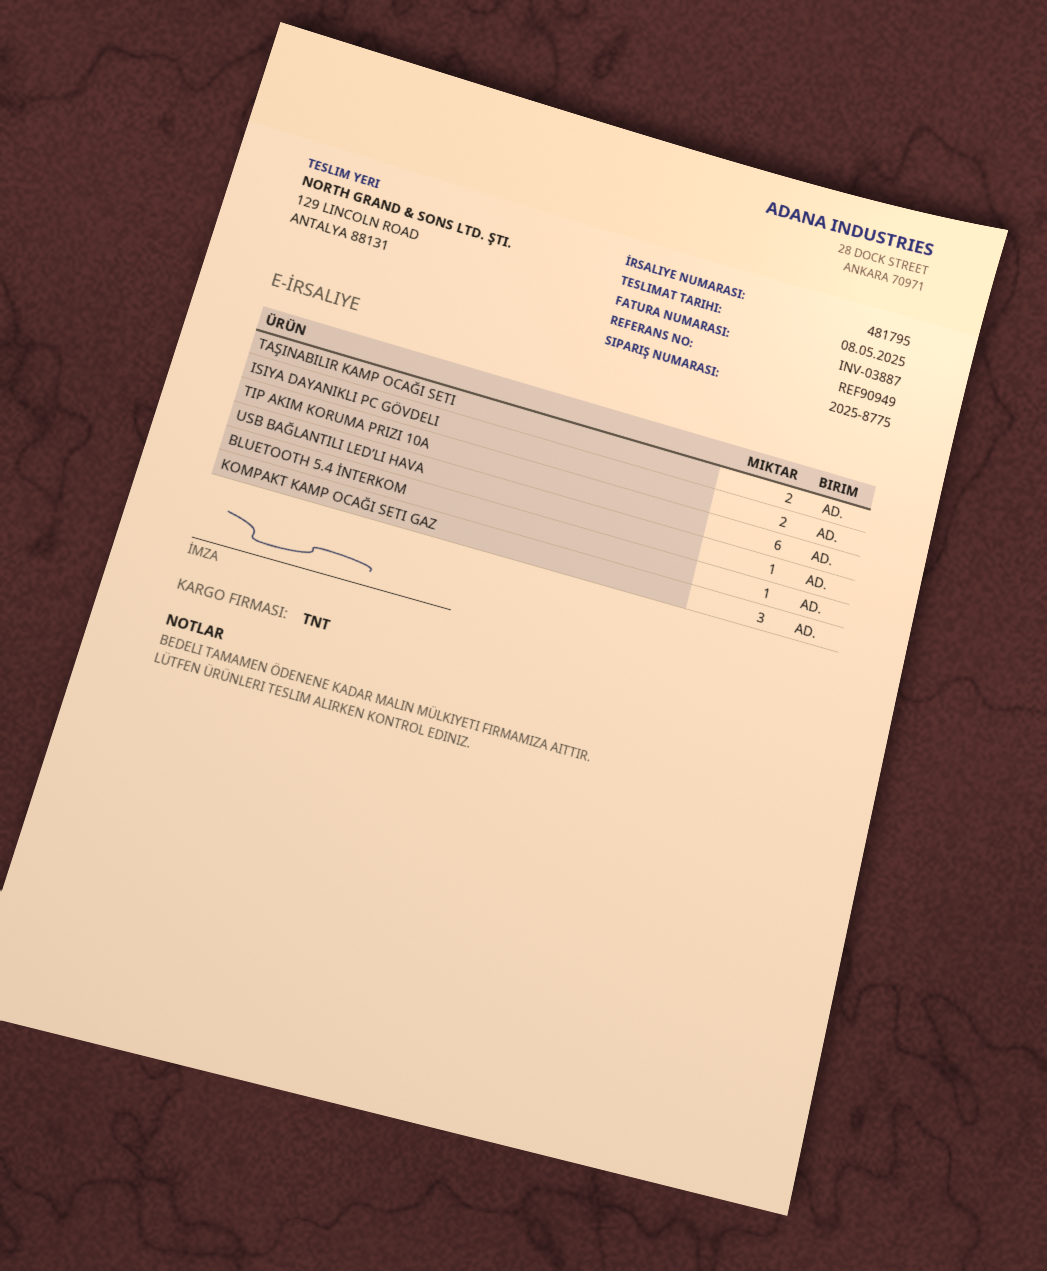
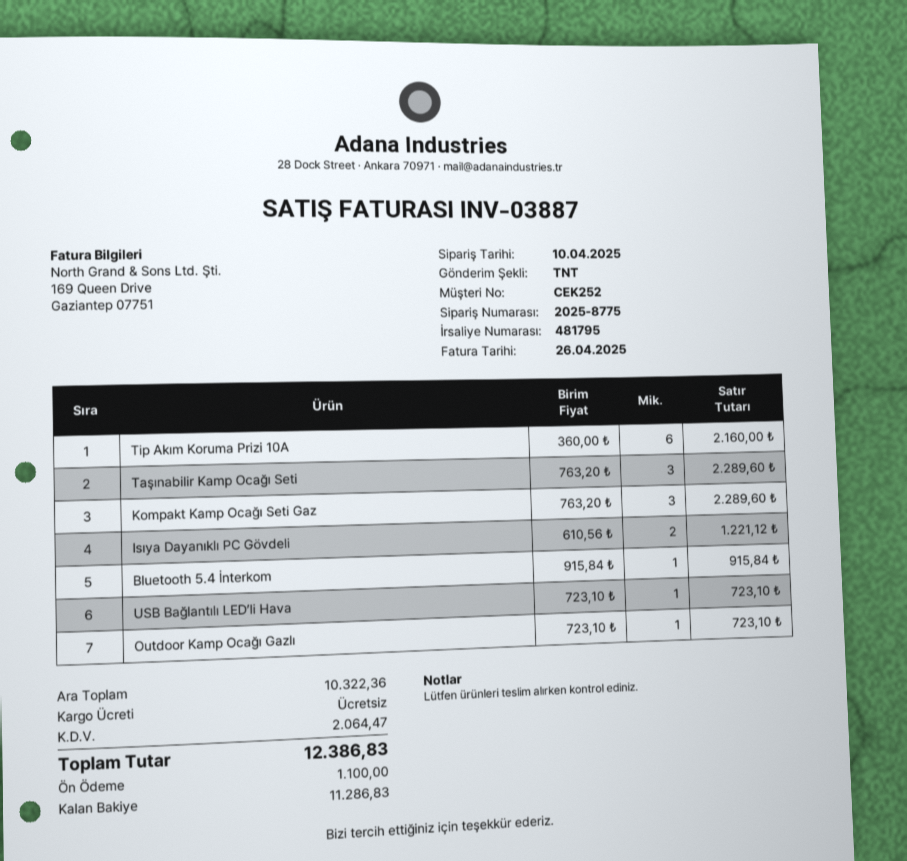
TAŞINABILIR KAMP OCAĞI SETI: 2 -> 3
Outdoor Kamp Ocağı Gazlı: none -> 1

